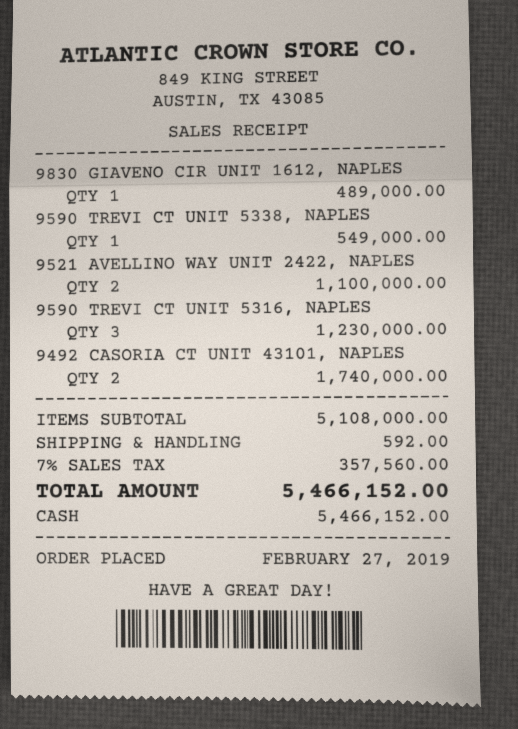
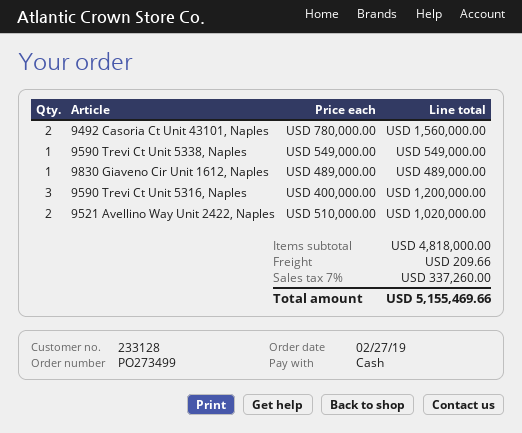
9521 AVELLINO WAY UNIT 2422, NAPLES: 2 for 1100000.00 -> 2 for 1020000.00
9590 TREVI CT UNIT 5316, NAPLES: 3 for 1230000.00 -> 3 for 1200000.00
9492 CASORIA CT UNIT 43101, NAPLES: 2 for 1740000.00 -> 2 for 1560000.00
subtotal: 5108000.00 -> 4818000.00
shipping: 592.00 -> 209.66
tax: 7% = 357560.00 -> 7% = 337260.00
total: 5466152.00 -> 5155469.66

